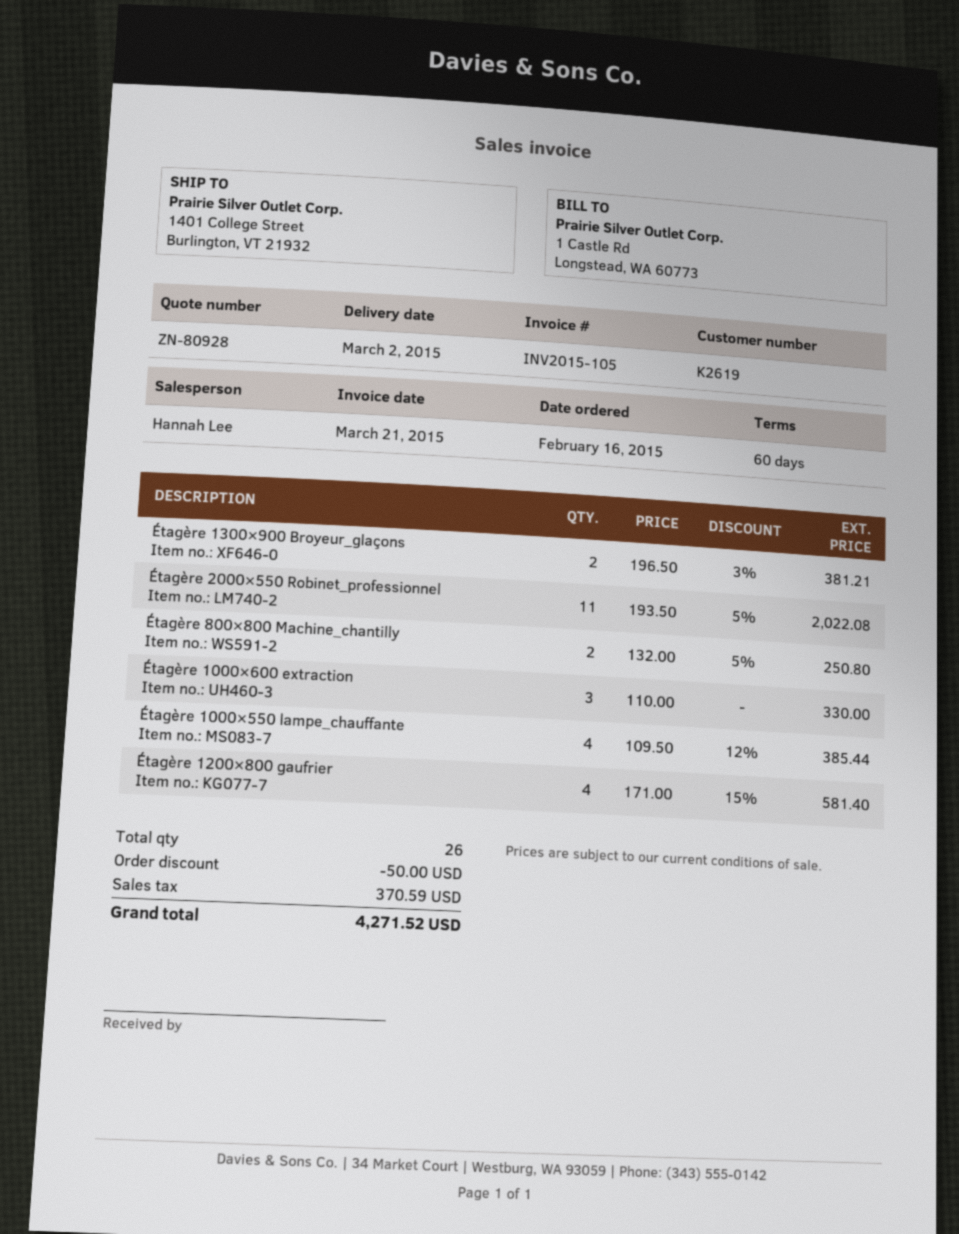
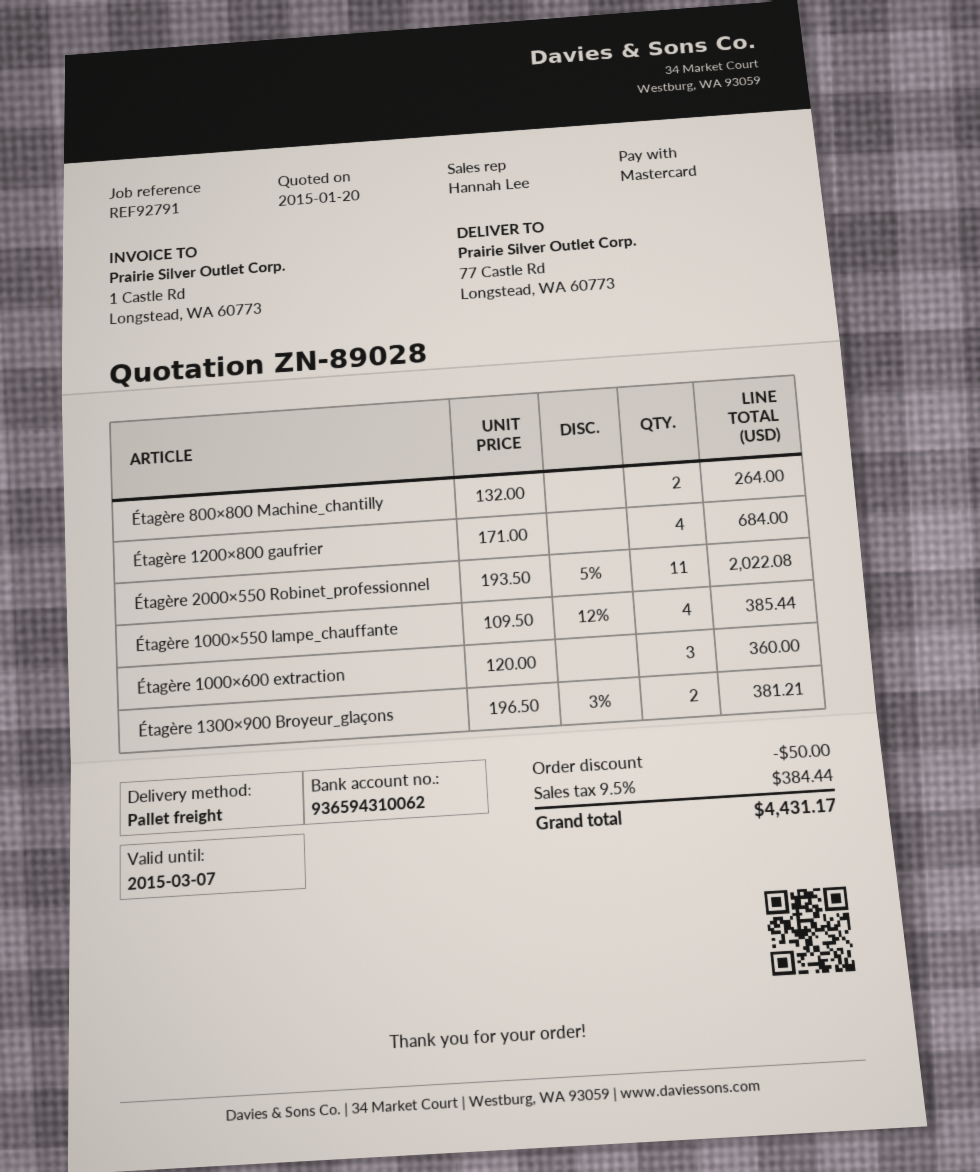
quote number: ZN-80928 -> ZN-89028
ship to: 1401 College Street, Burlington, VT 21932 -> 77 Castle Rd, Longstead, WA 60773
Étagère 800×800 Machine_chantilly: 2 x 132.00 - 5% = 250.80 -> 2 x 132.00 = 264.00
Étagère 1000×600 extraction: 3 x 110.00 = 330.00 -> 3 x 120.00 = 360.00
Étagère 1200×800 gaufrier: 4 x 171.00 - 15% = 581.40 -> 4 x 171.00 = 684.00
tax: 370.59 -> 384.44
total: 4271.52 -> 4431.17

